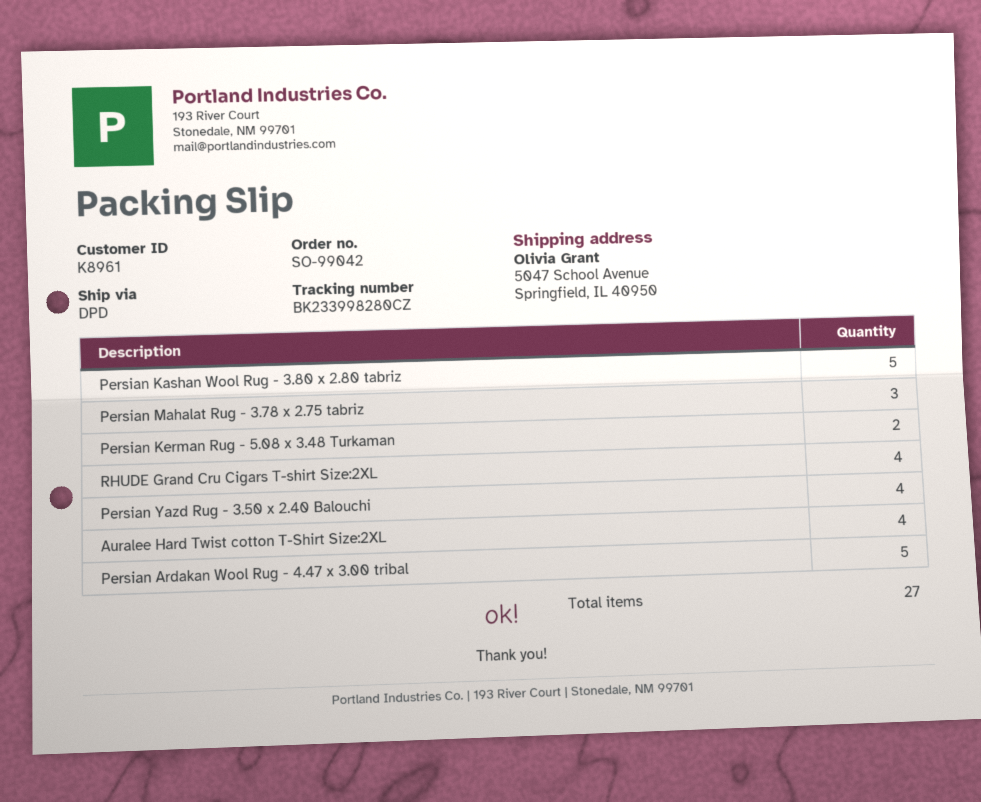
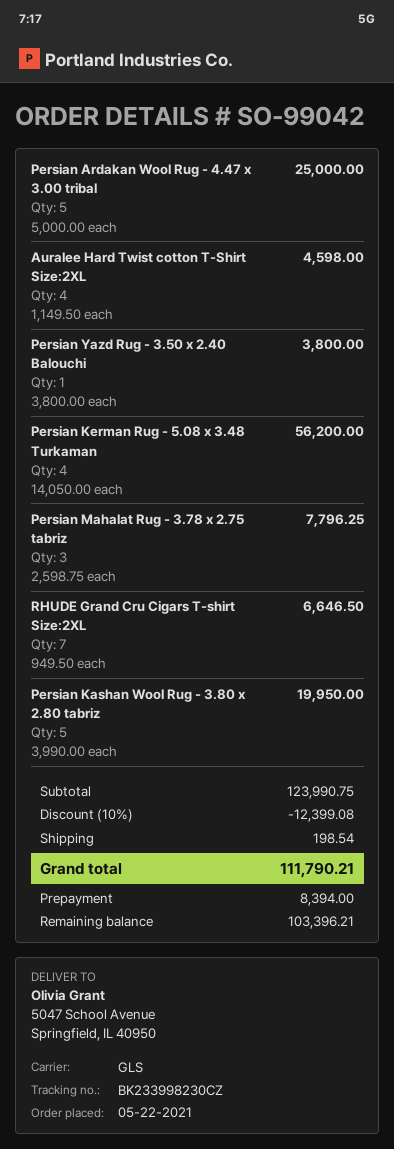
shipping method: DPD -> GLS
tracking number: BK233998280CZ -> BK233998230CZ
Persian Kerman Rug - 5.08 x 3.48 Turkaman: 2 -> 4
RHUDE Grand Cru Cigars T-shirt Size:2XL: 4 -> 7
Persian Yazd Rug - 3.50 x 2.40 Balouchi: 4 -> 1

